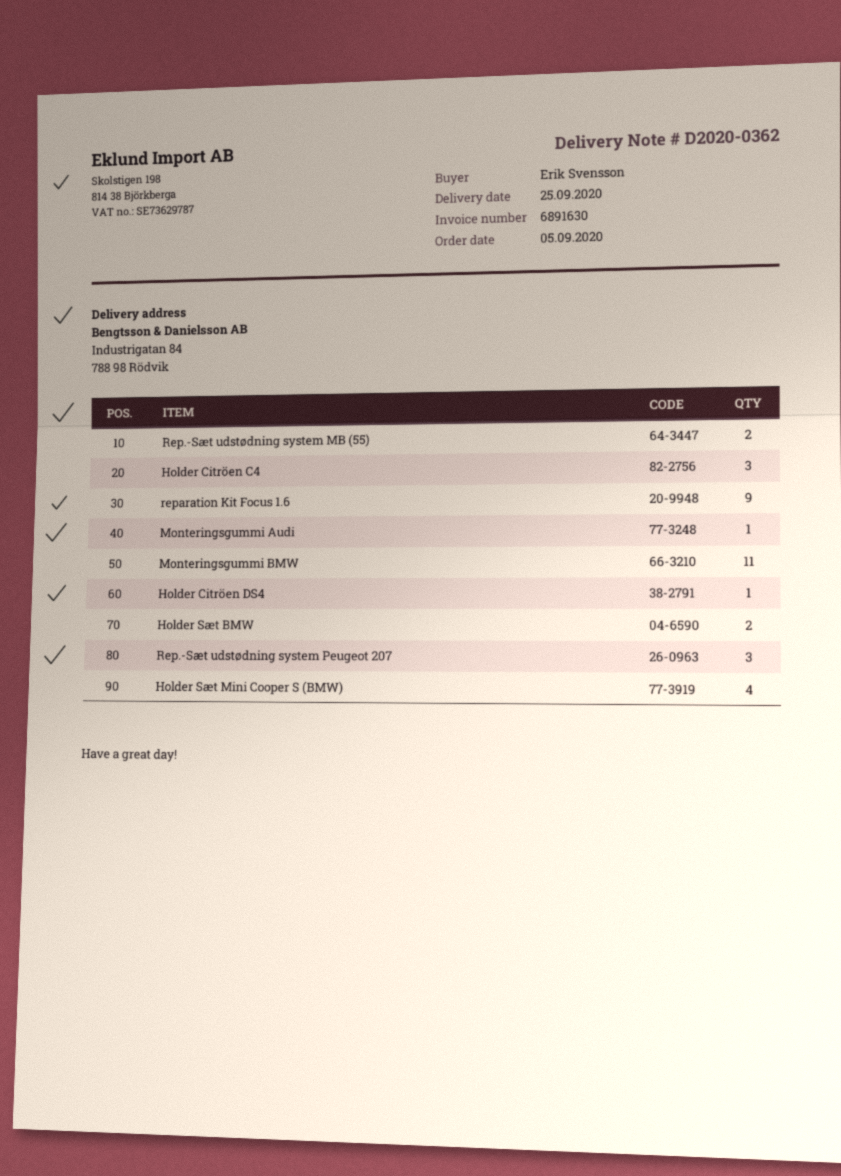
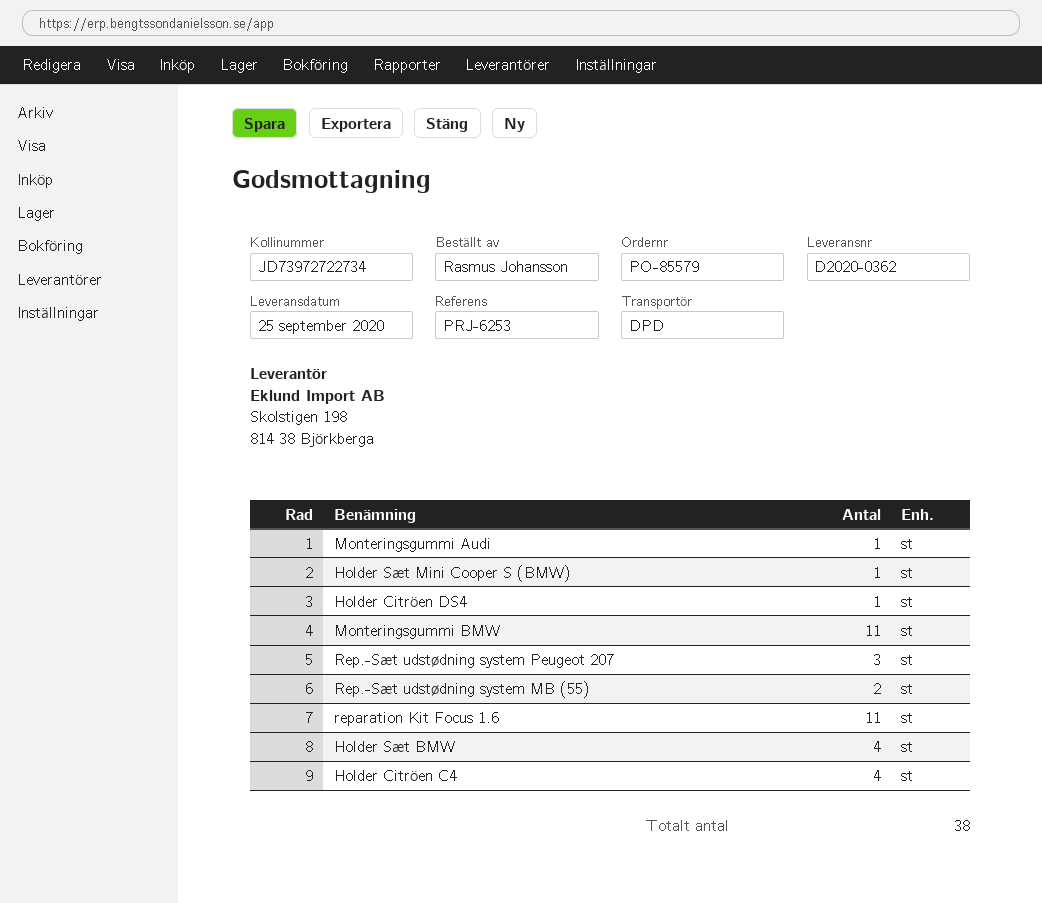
ordered by: Erik Svensson -> Rasmus Johansson
Holder Citröen C4: 3 -> 4
reparation Kit Focus 1.6: 9 -> 11
Holder Sæt BMW: 2 -> 4
Holder Sæt Mini Cooper S (BMW): 4 -> 1

